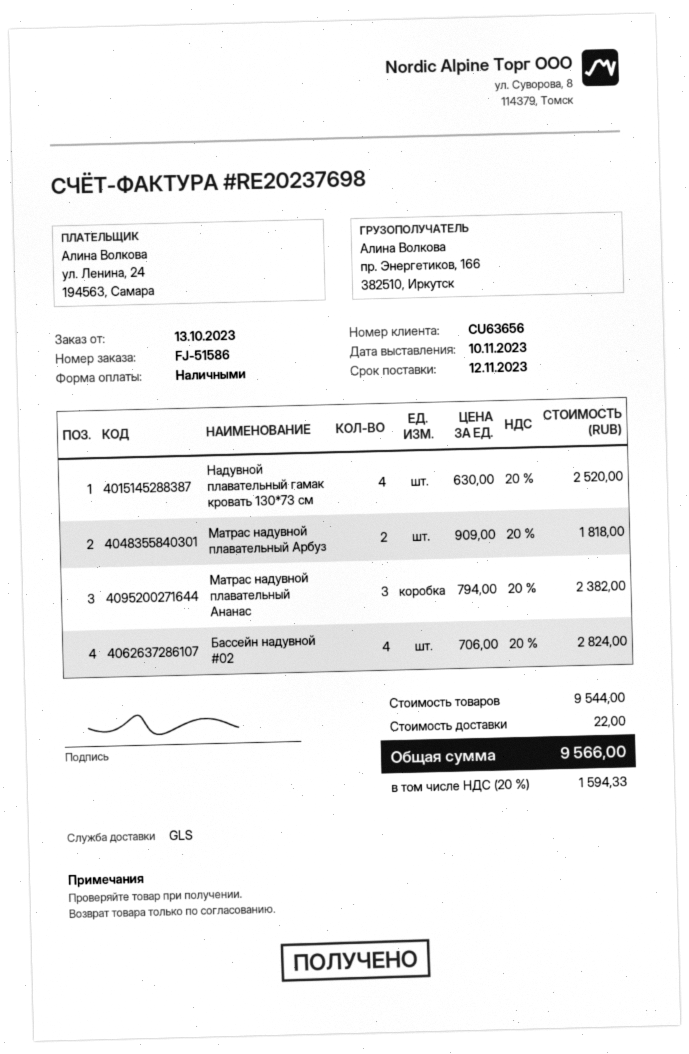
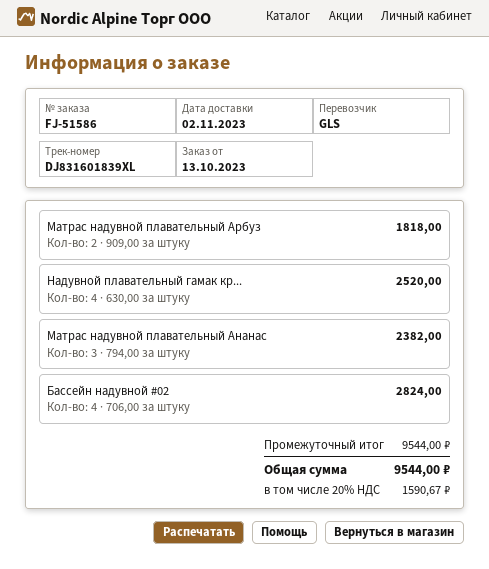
delivery date: 2023-11-12 -> 2023-11-02
shipping: 22.00 -> none
tax: 20% = 1594.33 -> 20% = 1590.67
total: 9566.00 -> 9544.00

